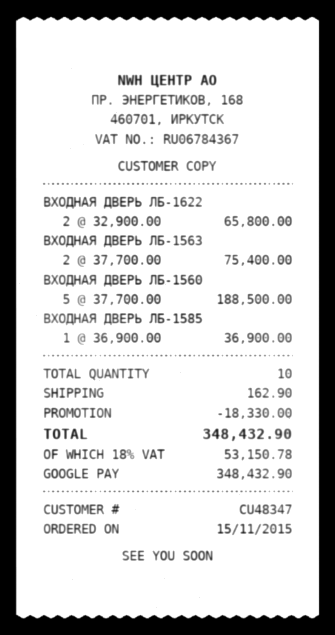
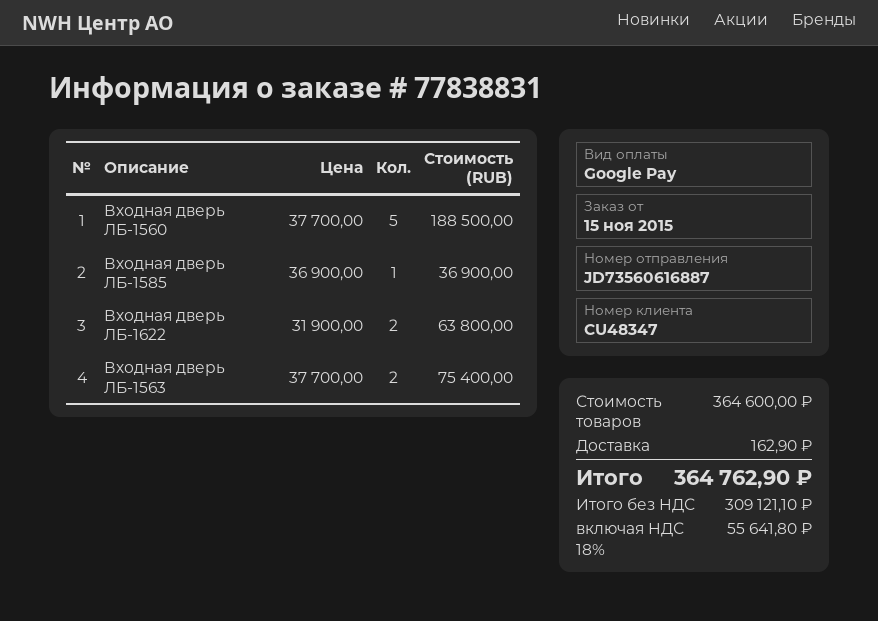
ВХОДНАЯ ДВЕРЬ ЛБ-1622: 2 x 32900.00 = 65800.00 -> 2 x 31900.00 = 63800.00
discount: 18330.00 -> none
tax: 18% = 53150.78 -> 18% = 55641.80
total: 348432.90 -> 364762.90

